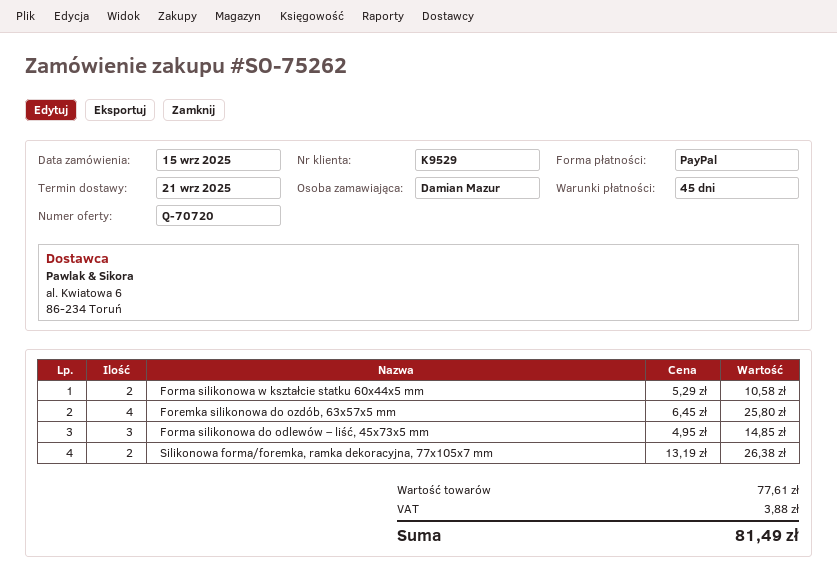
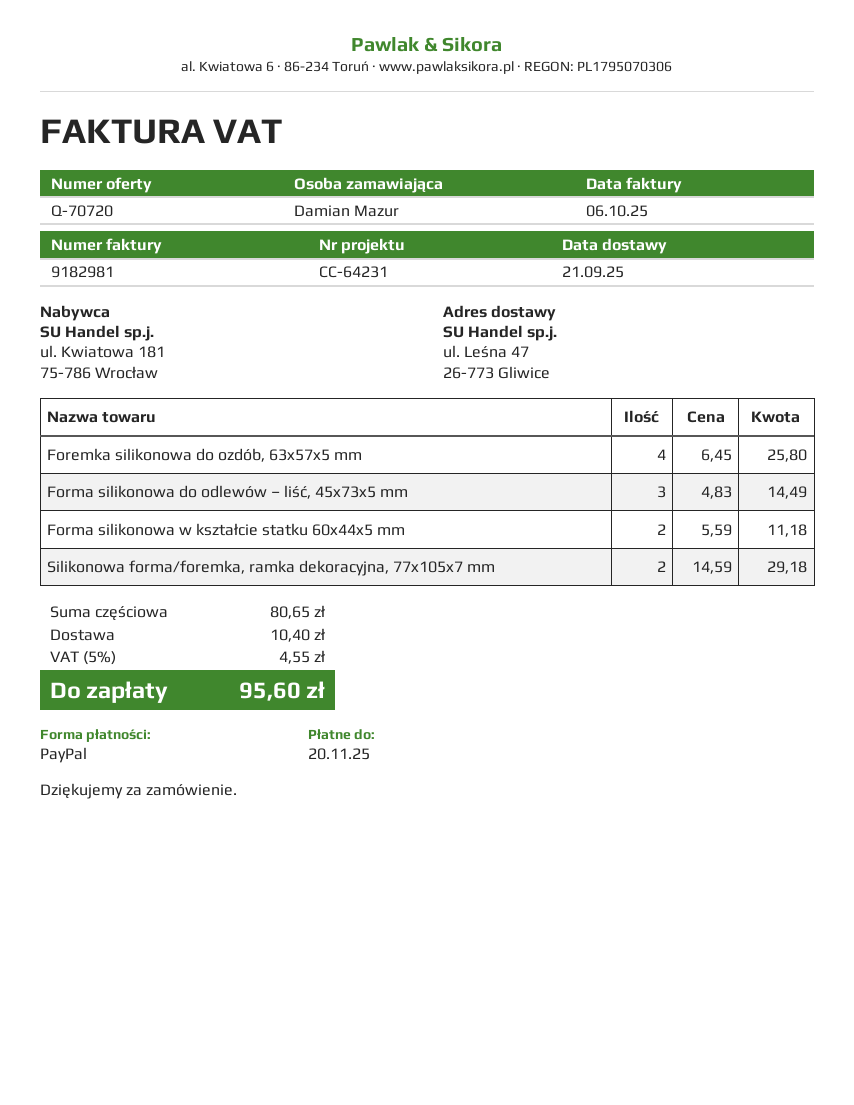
Forma silikonowa w kształcie statku 60x44x5 mm: 2 x 5.29 = 10.58 -> 2 x 5.59 = 11.18
Forma silikonowa do odlewów – liść, 45x73x5 mm: 3 x 4.95 = 14.85 -> 3 x 4.83 = 14.49
Silikonowa forma/foremka, ramka dekoracyjna, 77x105x7 mm: 2 x 13.19 = 26.38 -> 2 x 14.59 = 29.18
subtotal: 77.61 -> 80.65
shipping: none -> 10.40
tax: 3.88 -> 4.55
total: 81.49 -> 95.60

